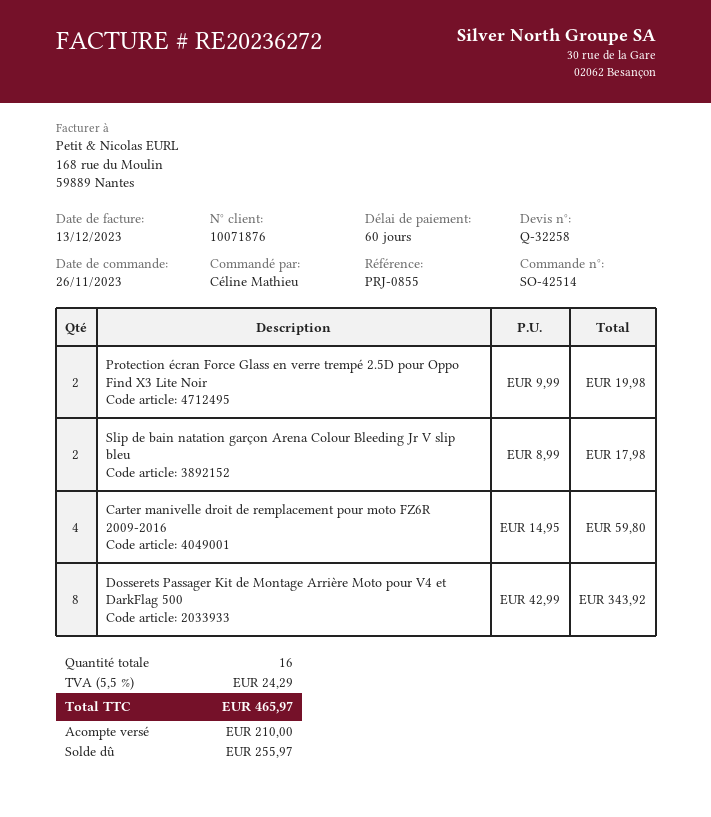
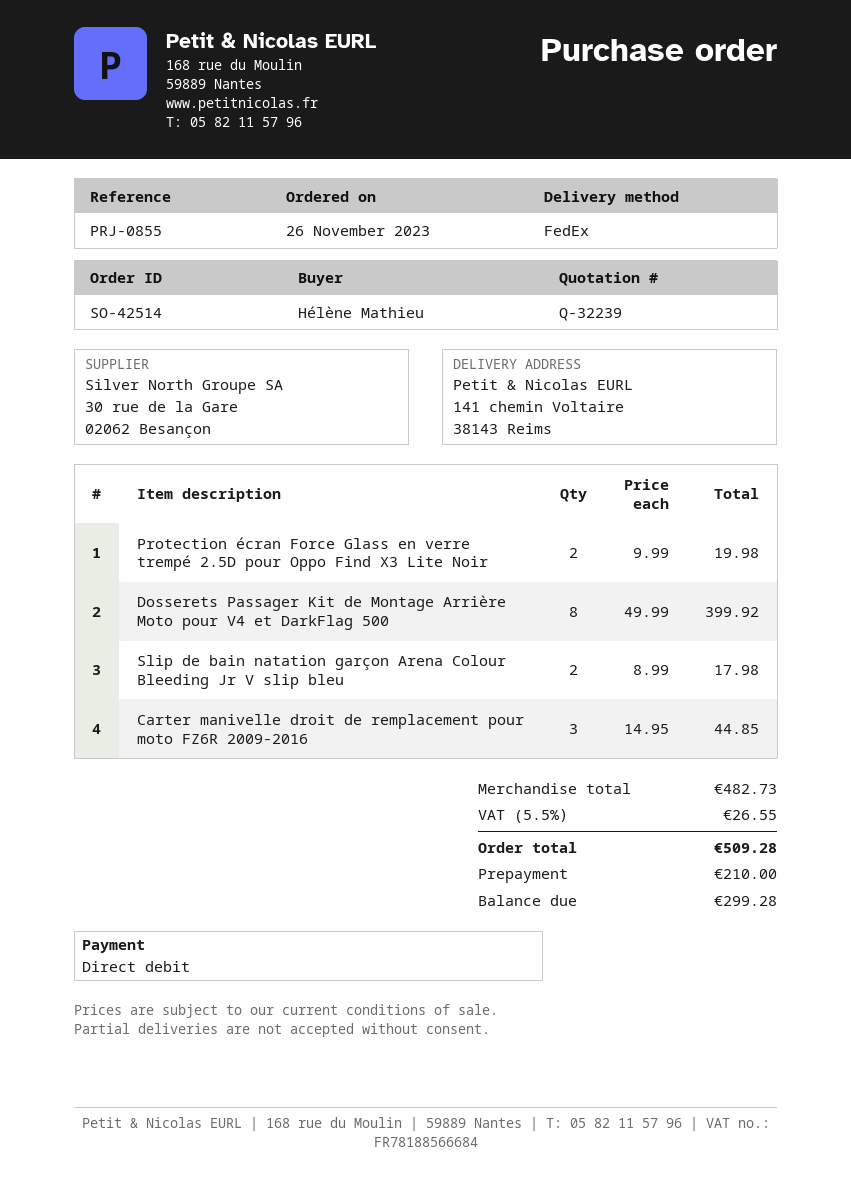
quote number: Q-32258 -> Q-32239
ordered by: Céline Mathieu -> Hélène Mathieu
Carter manivelle droit de remplacement pour moto FZ6R 2009-2016: 4 x 14.95 = 59.80 -> 3 x 14.95 = 44.85
Dosserets Passager Kit de Montage Arrière Moto pour V4 et DarkFlag 500: 8 x 42.99 = 343.92 -> 8 x 49.99 = 399.92
tax: 5.5% = 24.29 -> 5.5% = 26.55
total: 465.97 -> 509.28
balance: 255.97 -> 299.28

